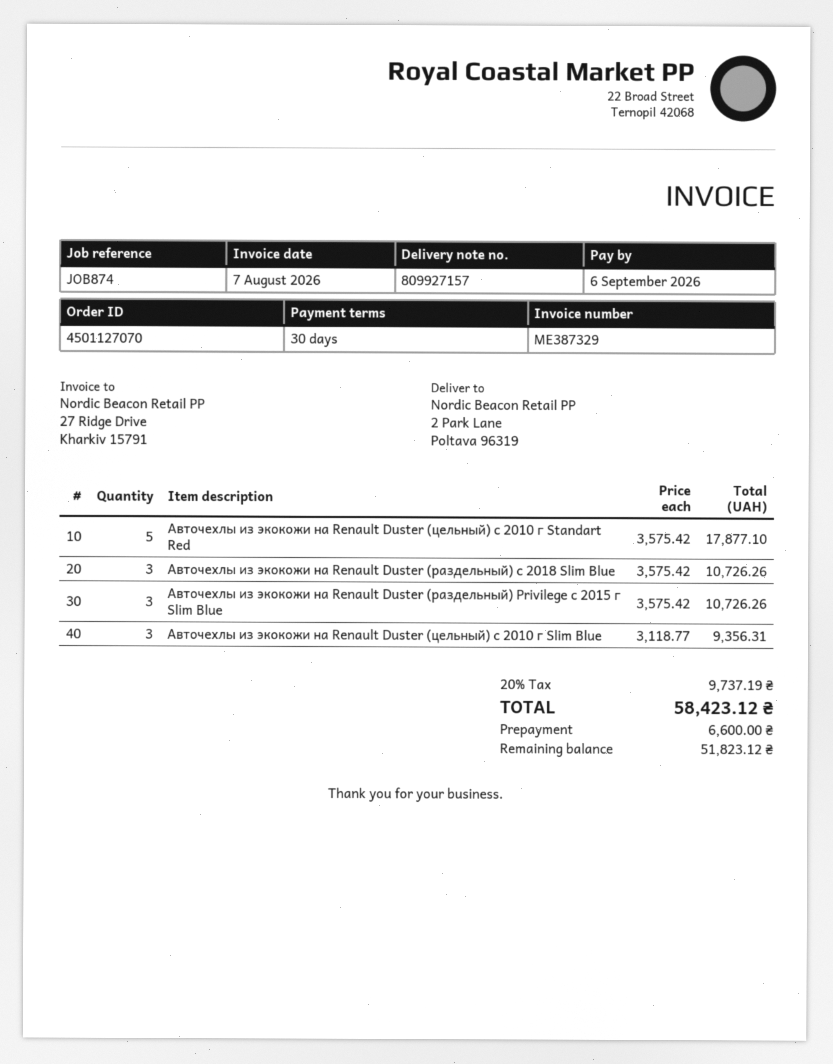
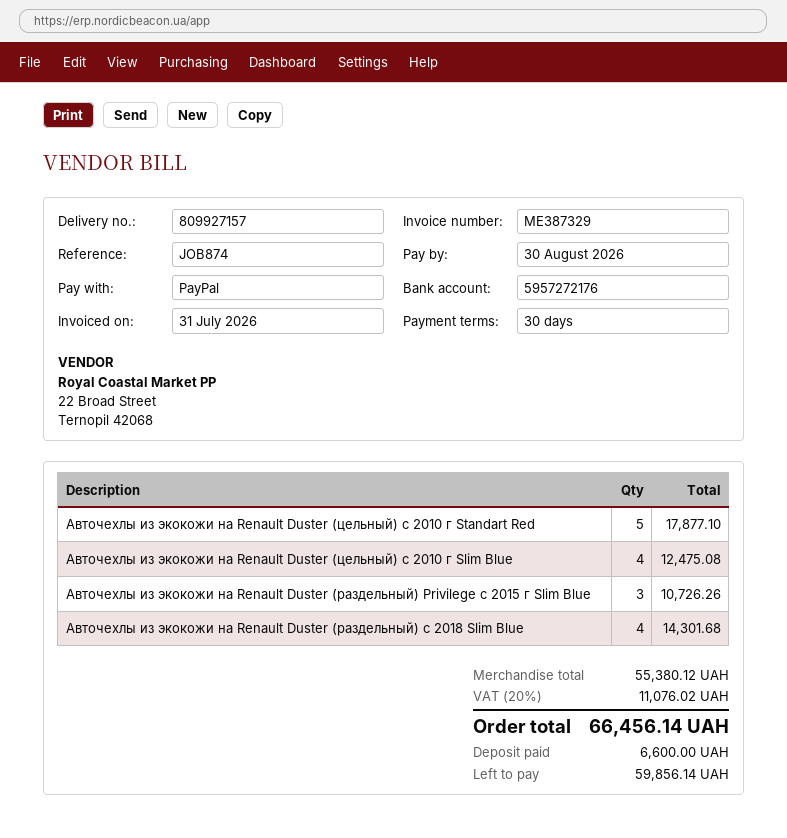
invoice date: 2026-08-07 -> 2026-07-31
due date: 2026-09-06 -> 2026-08-30
Авточехлы из экокожи на Renault Duster (раздельный) с 2018 Slim Blue: 3 for 10726.26 -> 4 for 14301.68
Авточехлы из экокожи на Renault Duster (цельный) с 2010 г Slim Blue: 3 for 9356.31 -> 4 for 12475.08
tax: 20% = 9737.19 -> 20% = 11076.02
total: 58423.12 -> 66456.14
balance: 51823.12 -> 59856.14

